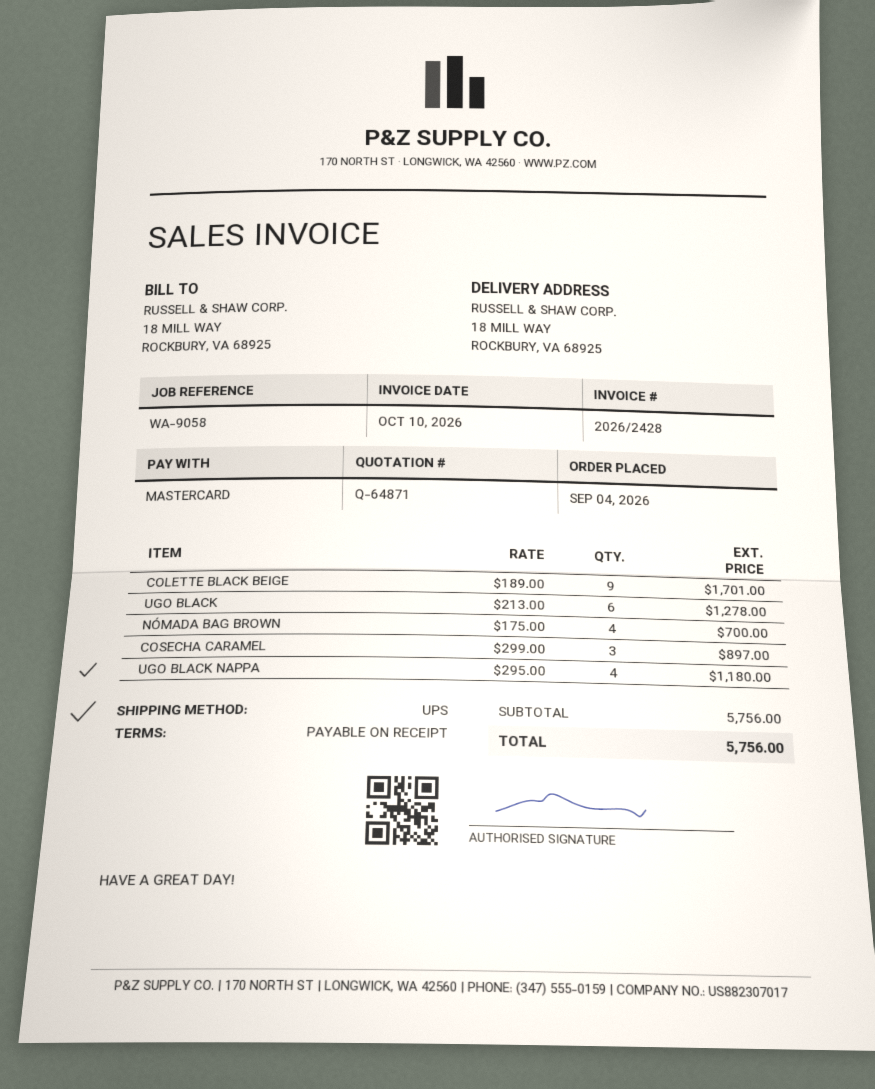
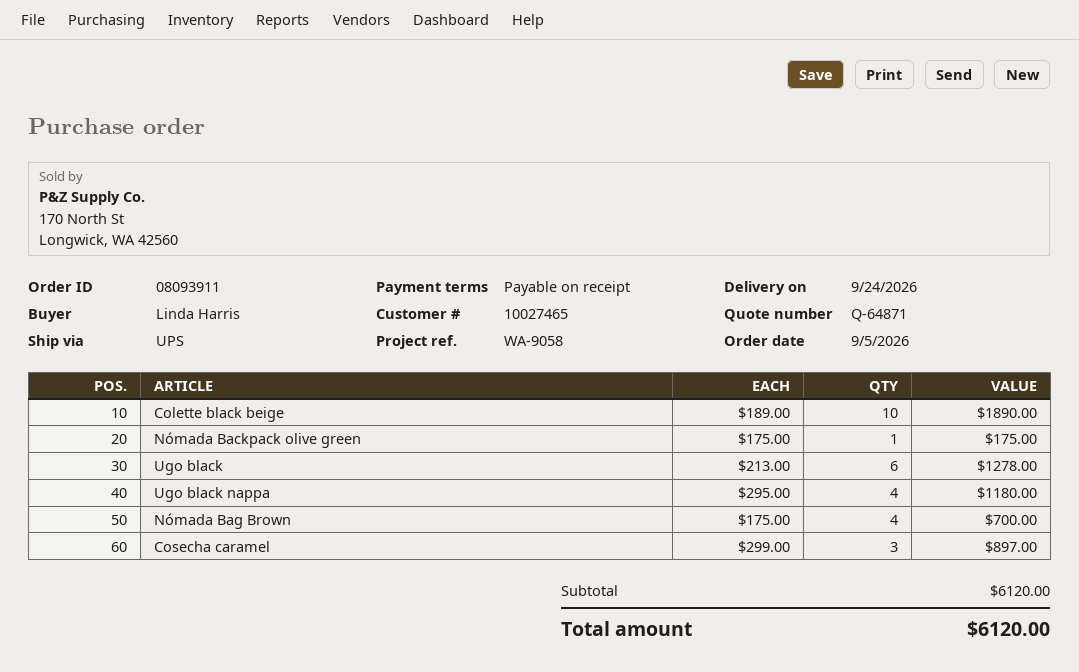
order date: 2026-09-04 -> 2026-09-05
COLETTE BLACK BEIGE: 9 x 189.00 = 1701.00 -> 10 x 189.00 = 1890.00
Nómada Backpack olive green: none -> 1 x 175.00 = 175.00
subtotal: 5756.00 -> 6120.00
total: 5756.00 -> 6120.00

